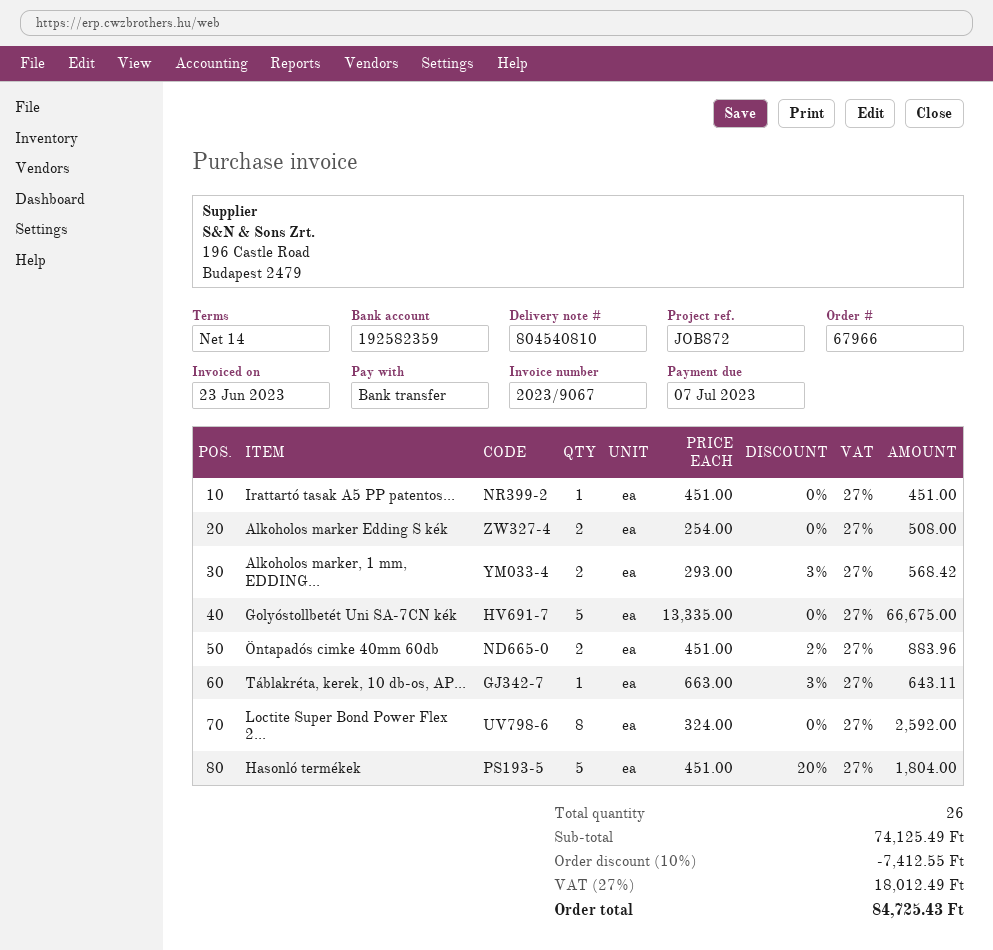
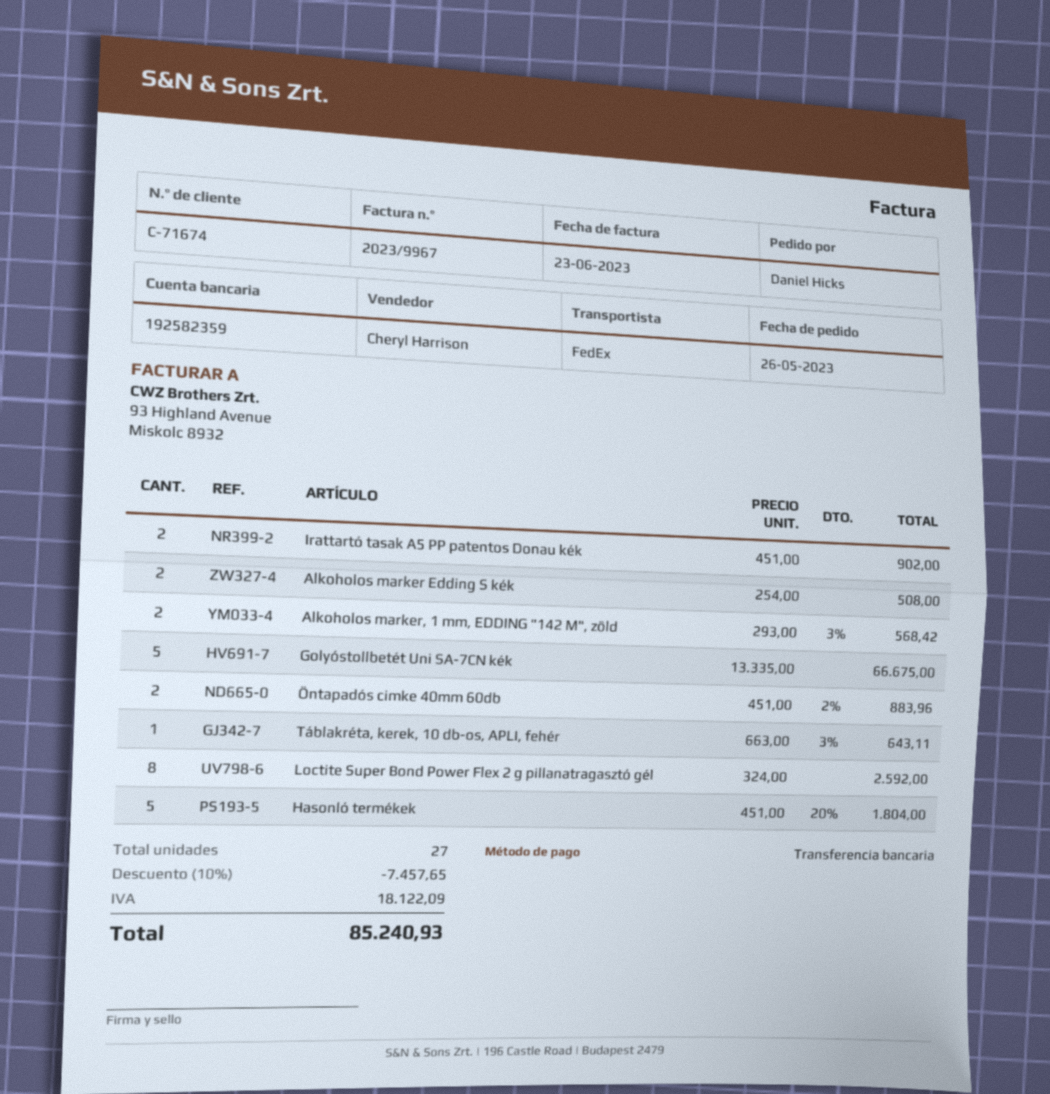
invoice number: 2023/9067 -> 2023/9967
Irattartó tasak A5 PP patentos...: 1 x 451.00 = 451.00 -> 2 x 451.00 = 902.00
total quantity: 26 -> 27
discount: 10% = 7412.55 -> 10% = 7457.65
tax: 18012.49 -> 18122.09
total: 84725.43 -> 85240.93

